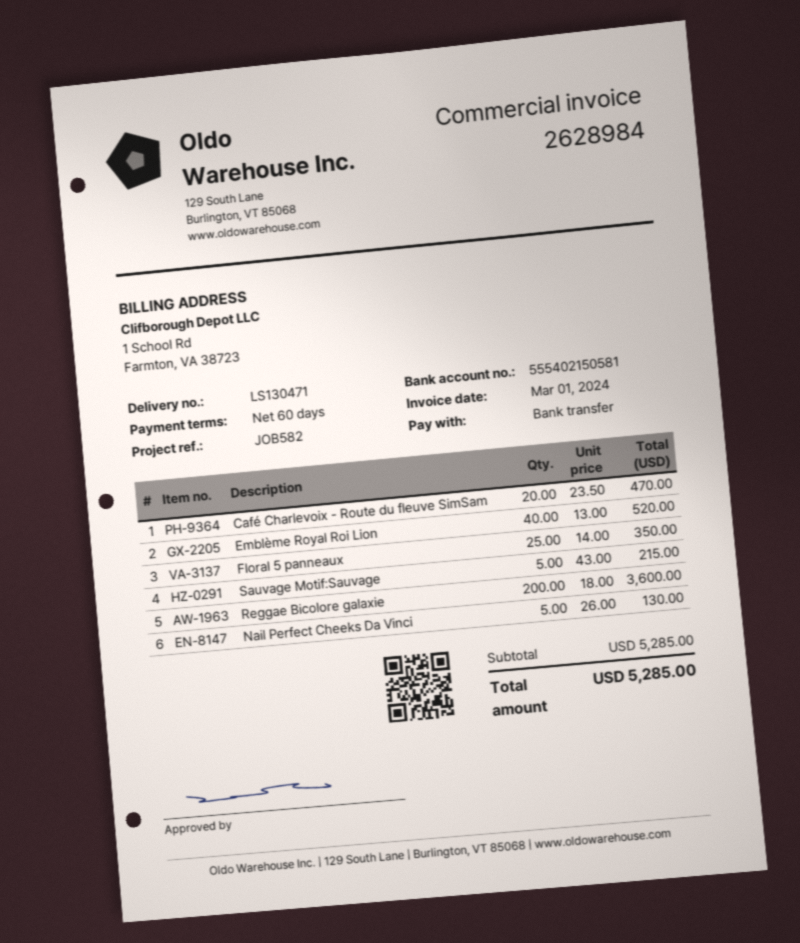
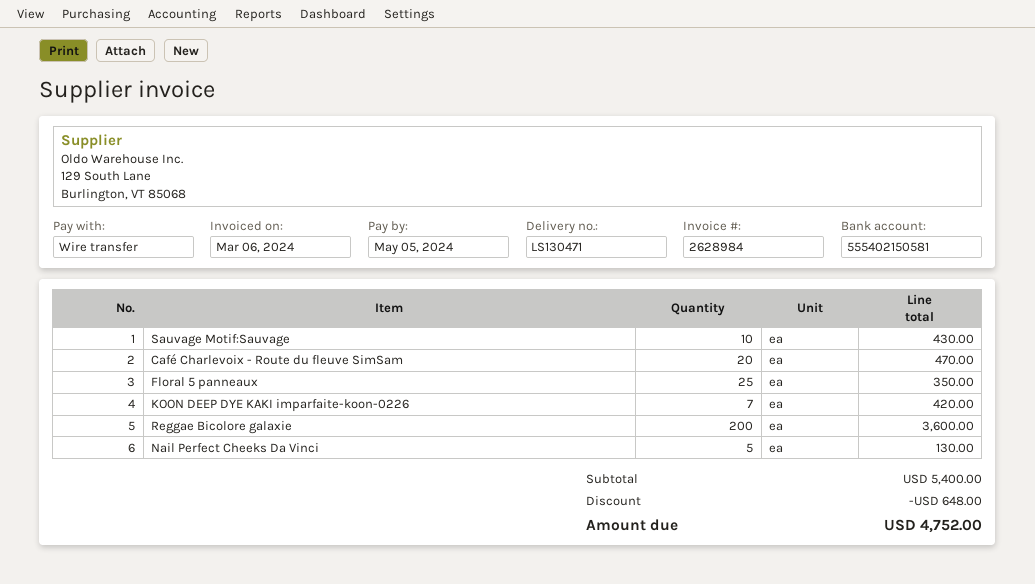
invoice date: 2024-03-01 -> 2024-03-06
Emblème Royal Roi Lion: 40 for 520.00 -> none
Sauvage Motif:Sauvage: 5 for 215.00 -> 10 for 430.00
KOON DEEP DYE KAKI imparfaite-koon-0226: none -> 7 for 420.00
subtotal: 5285.00 -> 5400.00
discount: none -> 648.00
total: 5285.00 -> 4752.00

